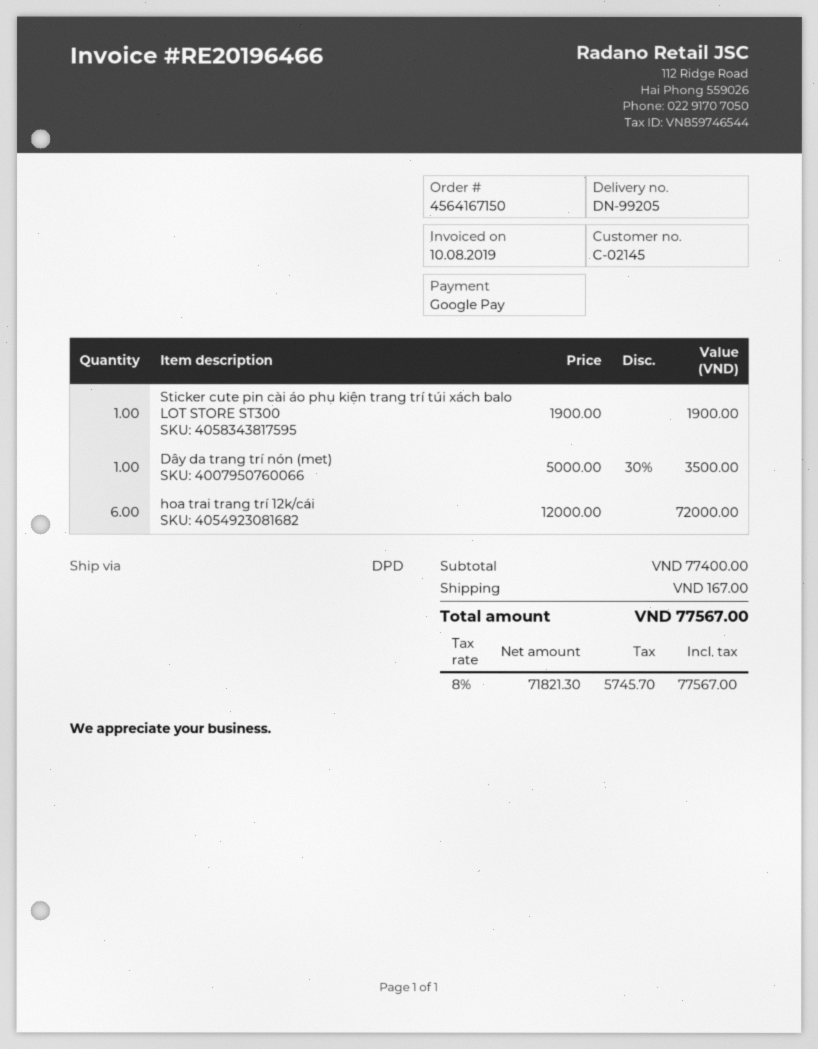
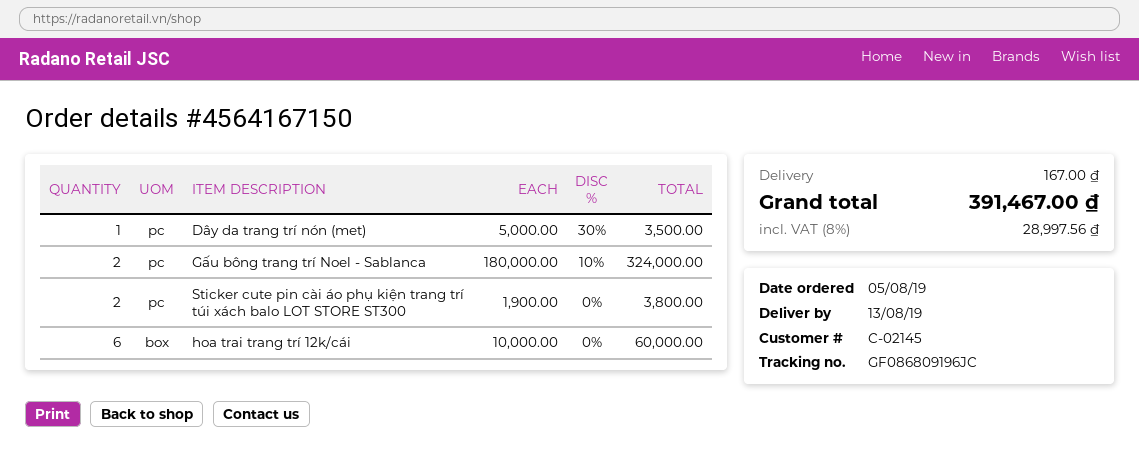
Sticker cute pin cài áo phụ kiện trang trí túi xách balo LOT STORE ST300: 1 x 1900.00 = 1900.00 -> 2 x 1900.00 = 3800.00
hoa trai trang trí 12k/cái: 6 x 12000.00 = 72000.00 -> 6 x 10000.00 = 60000.00
Gấu bông trang trí Noel - Sablanca: none -> 2 x 180000.00 - 10% = 324000.00
tax: 8% = 5745.70 -> 8% = 28997.56
total: 77567.00 -> 391467.00

